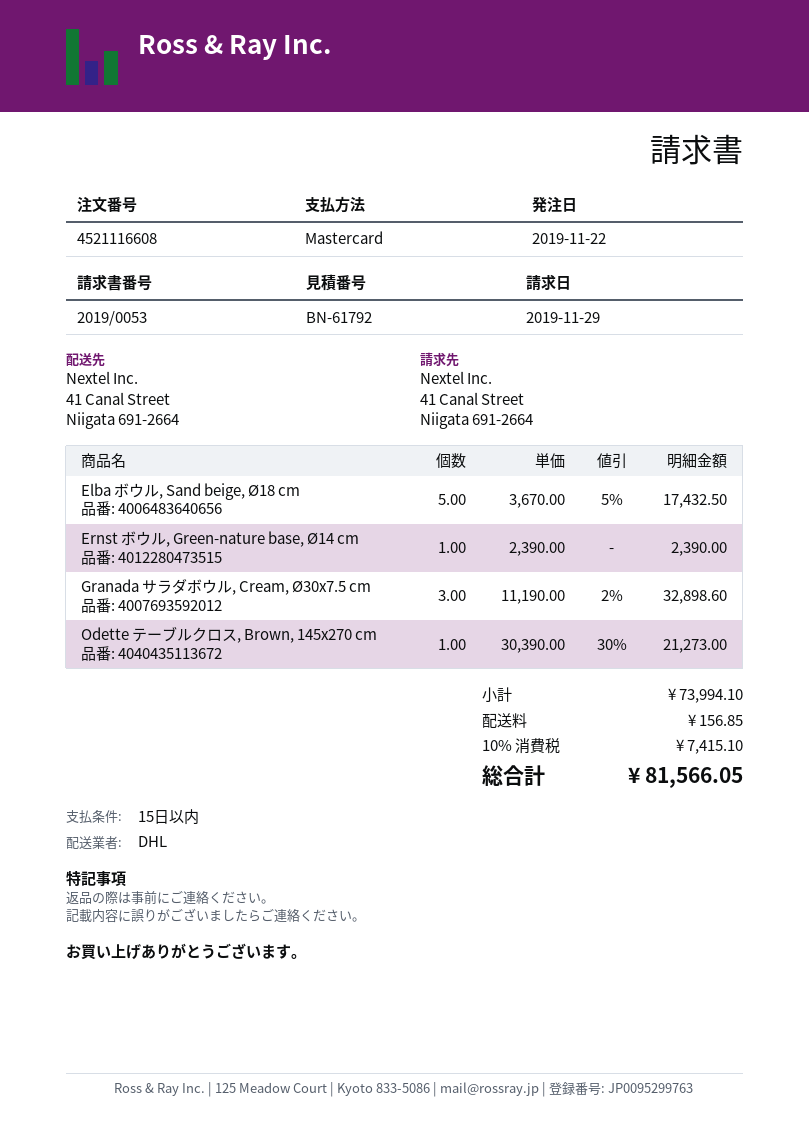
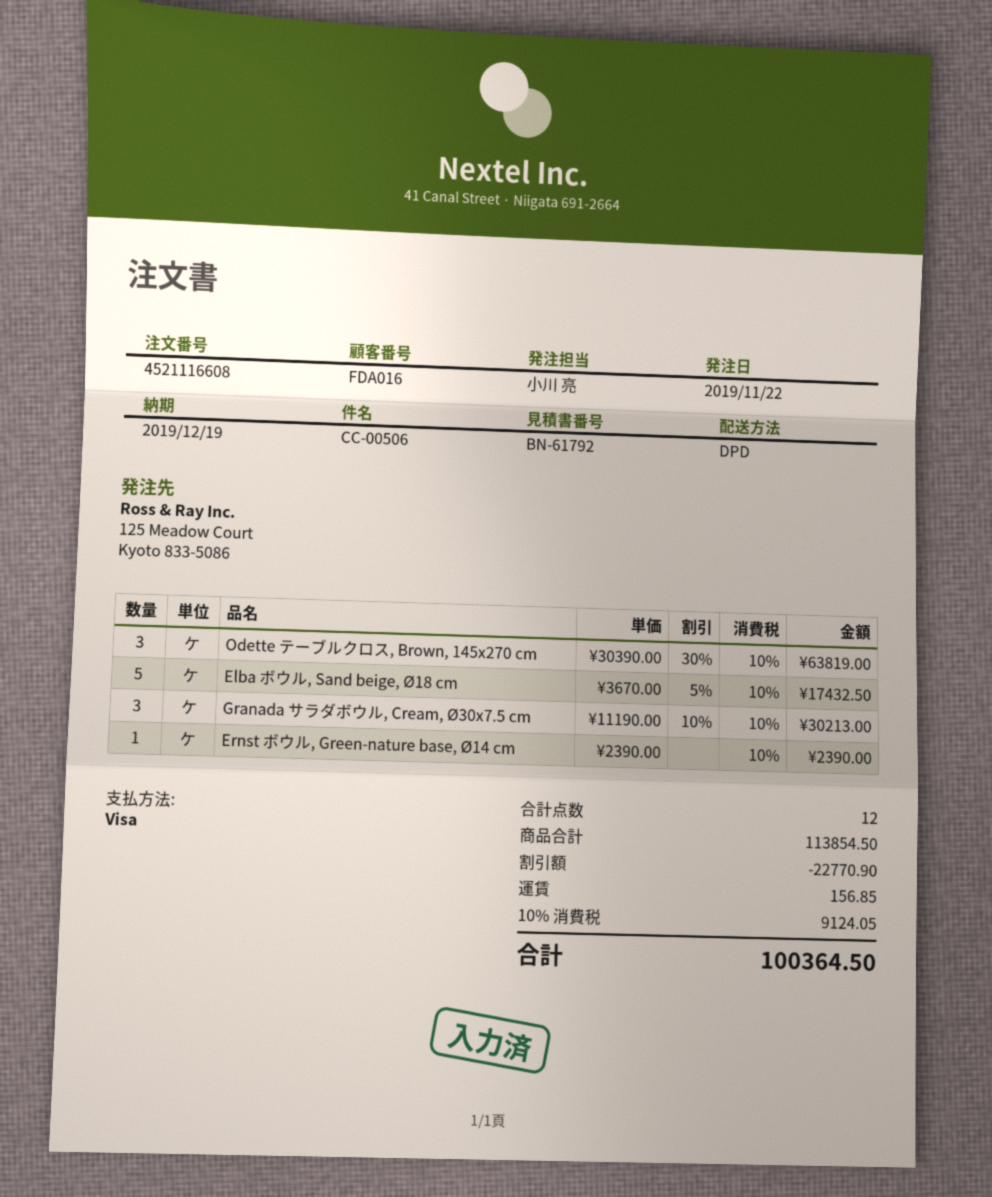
payment method: Mastercard -> Visa
shipping method: DHL -> DPD
Granada サラダボウル, Cream, Ø30x7.5 cm: 3 x 11190.00 - 2% = 32898.60 -> 3 x 11190.00 - 10% = 30213.00
Odette テーブルクロス, Brown, 145x270 cm: 1 x 30390.00 - 30% = 21273.00 -> 3 x 30390.00 - 30% = 63819.00
subtotal: 73994.10 -> 113854.50
discount: none -> 22770.90
tax: 10% = 7415.10 -> 10% = 9124.05
total: 81566.05 -> 100364.50

